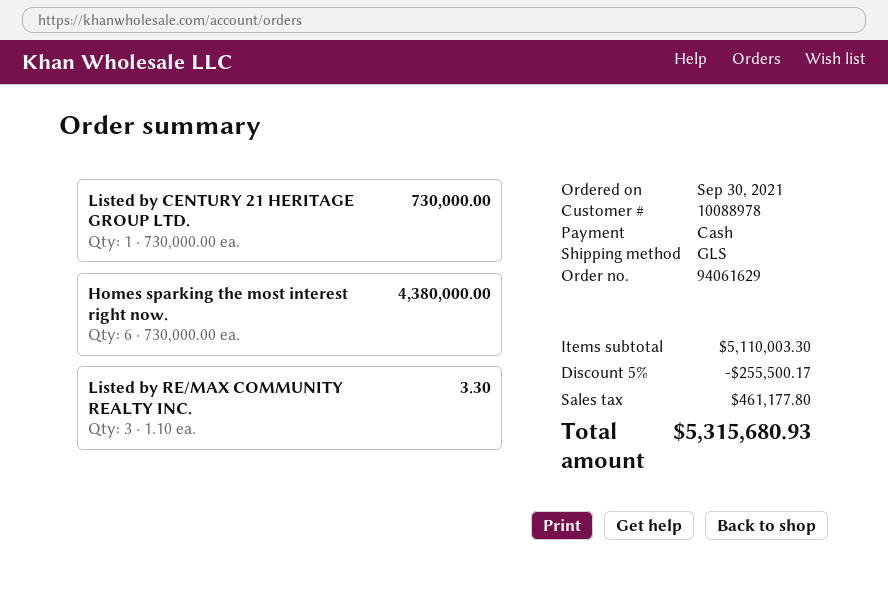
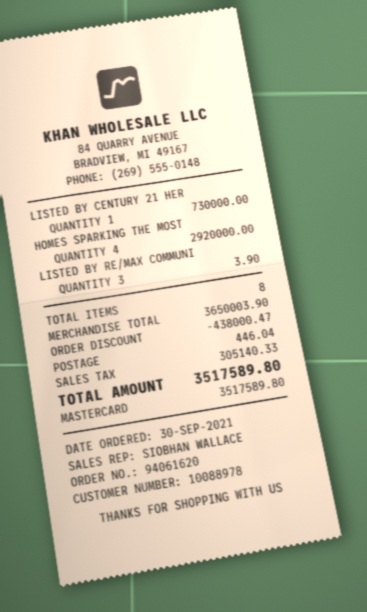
order number: 94061629 -> 94061620
payment method: cash -> Mastercard
Homes sparking the most interest right now.: 6 for 4380000.00 -> 4 for 2920000.00
Listed by RE/MAX COMMUNITY REALTY INC.: 3 for 3.30 -> 3 for 3.90
subtotal: 5110003.30 -> 3650003.90
discount: 255500.17 -> 438000.47
shipping: none -> 446.04
tax: 461177.80 -> 305140.33
total: 5315680.93 -> 3517589.80

